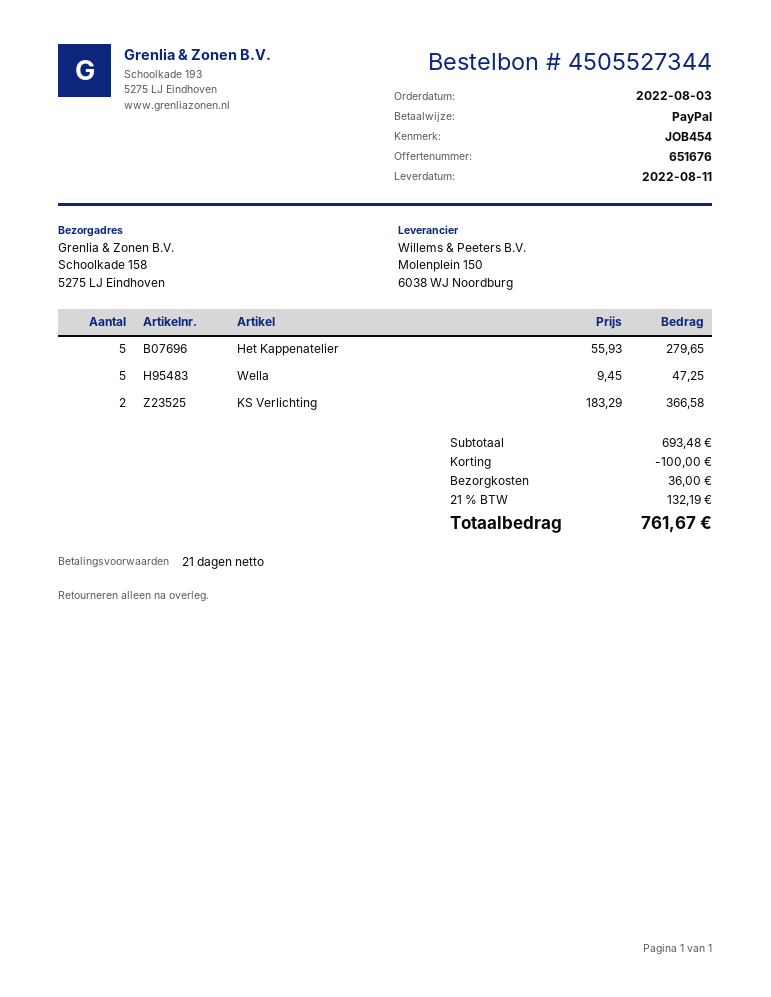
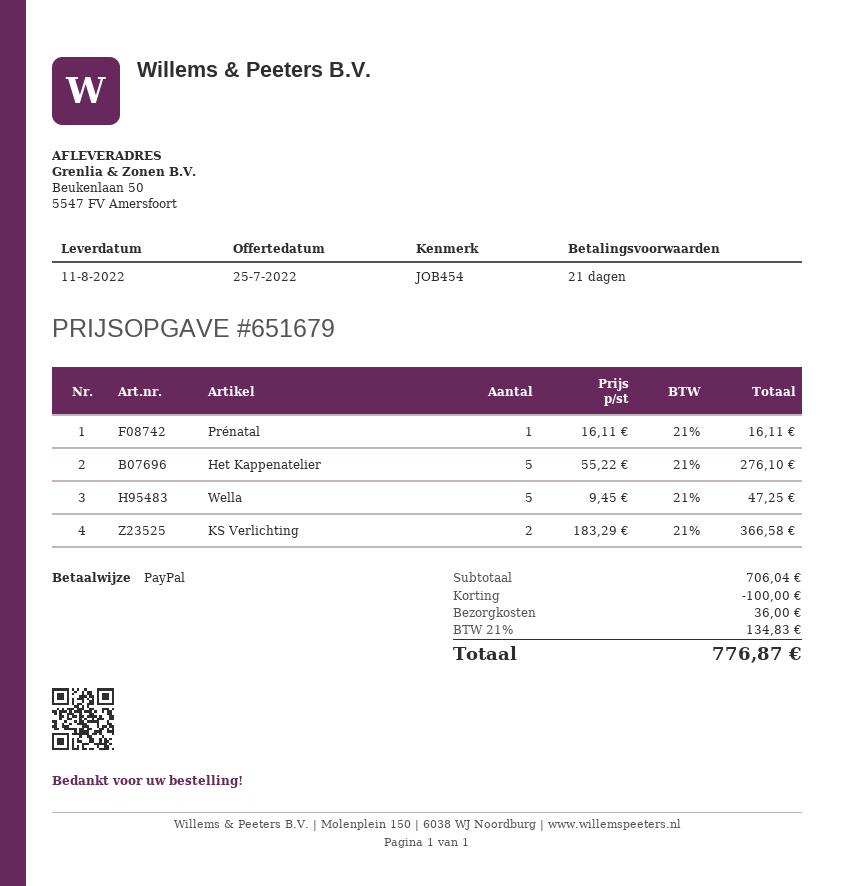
quote number: 651676 -> 651679
ship to: Schoolkade 158, 5275 LJ Eindhoven -> Beukenlaan 50, 5547 FV Amersfoort
Het Kappenatelier: 5 x 55.93 = 279.65 -> 5 x 55.22 = 276.10
Prénatal: none -> 1 x 16.11 = 16.11
subtotal: 693.48 -> 706.04
tax: 21% = 132.19 -> 21% = 134.83
total: 761.67 -> 776.87

